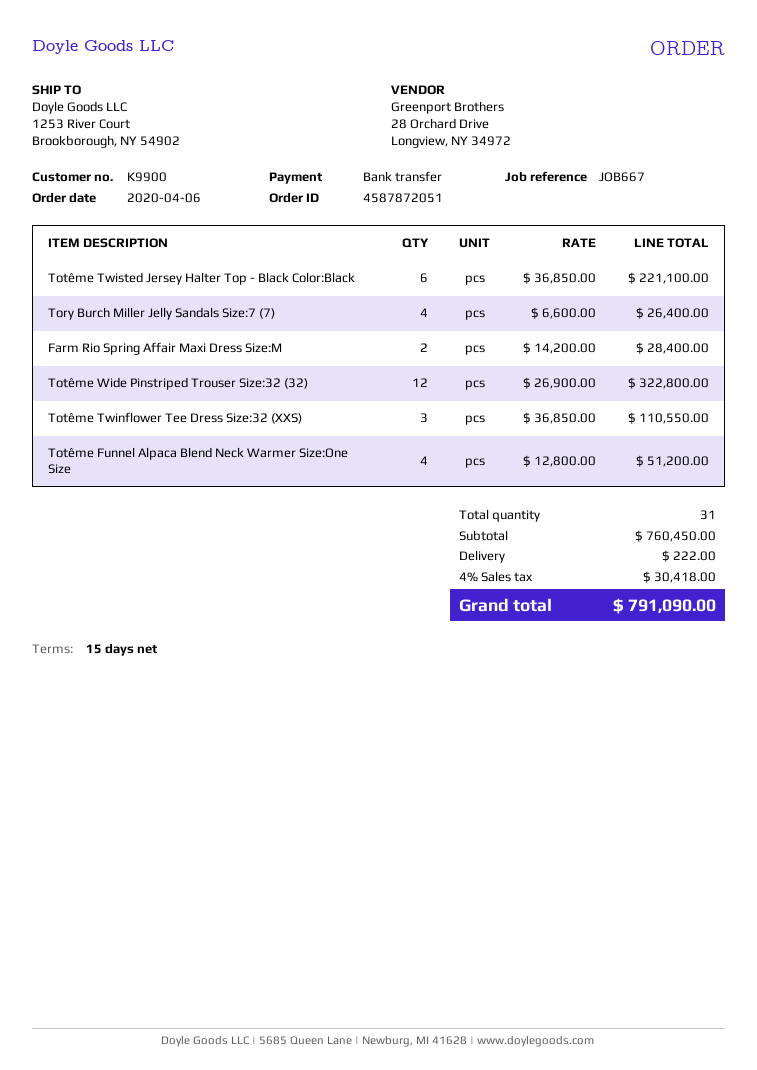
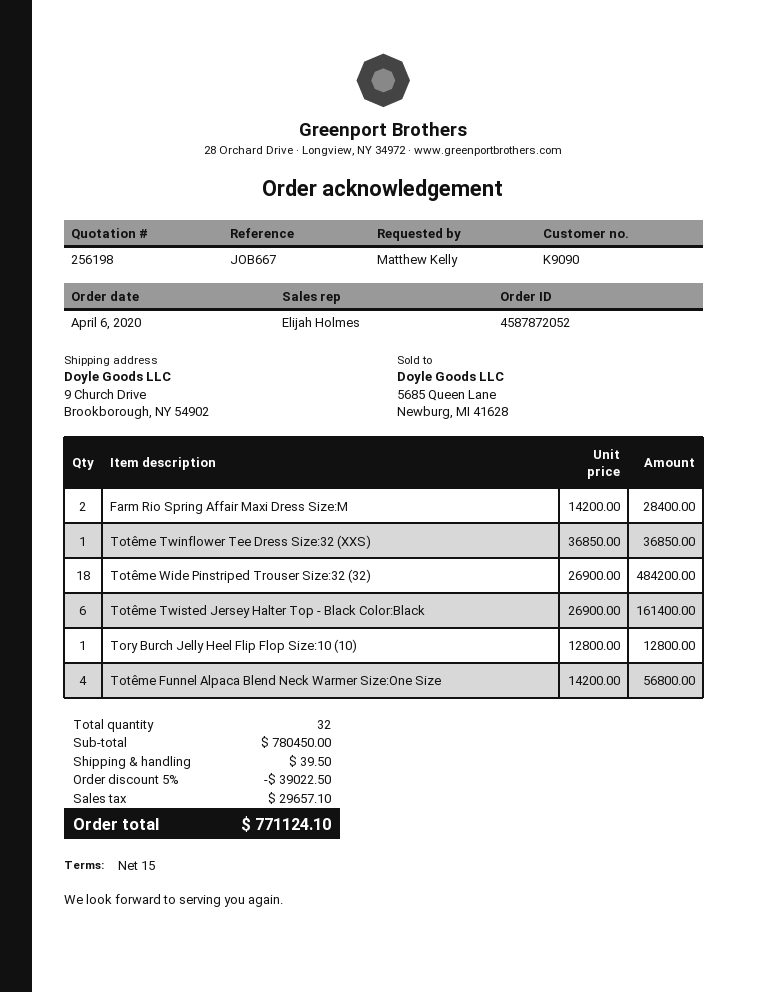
order number: 4587872051 -> 4587872052
customer number: K9900 -> K9090
ship to: 1253 River Court, Brookborough, NY 54902 -> 9 Church Drive, Brookborough, NY 54902
Totême Twisted Jersey Halter Top - Black Color:Black: 6 x 36850.00 = 221100.00 -> 6 x 26900.00 = 161400.00
Tory Burch Miller Jelly Sandals Size:7 (7): 4 x 6600.00 = 26400.00 -> none
Totême Wide Pinstriped Trouser Size:32 (32): 12 x 26900.00 = 322800.00 -> 18 x 26900.00 = 484200.00
Totême Twinflower Tee Dress Size:32 (XXS): 3 x 36850.00 = 110550.00 -> 1 x 36850.00 = 36850.00
Totême Funnel Alpaca Blend Neck Warmer Size:One Size: 4 x 12800.00 = 51200.00 -> 4 x 14200.00 = 56800.00
Tory Burch Jelly Heel Flip Flop Size:10 (10): none -> 1 x 12800.00 = 12800.00
total quantity: 31 -> 32
subtotal: 760450.00 -> 780450.00
discount: none -> 5% = 39022.50
shipping: 222.00 -> 39.50
tax: 30418.00 -> 29657.10
total: 791090.00 -> 771124.10

